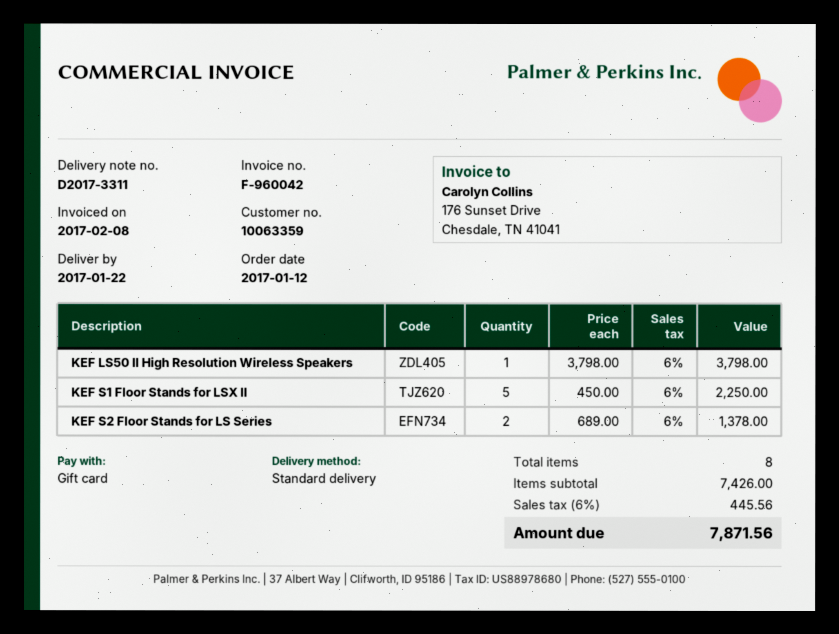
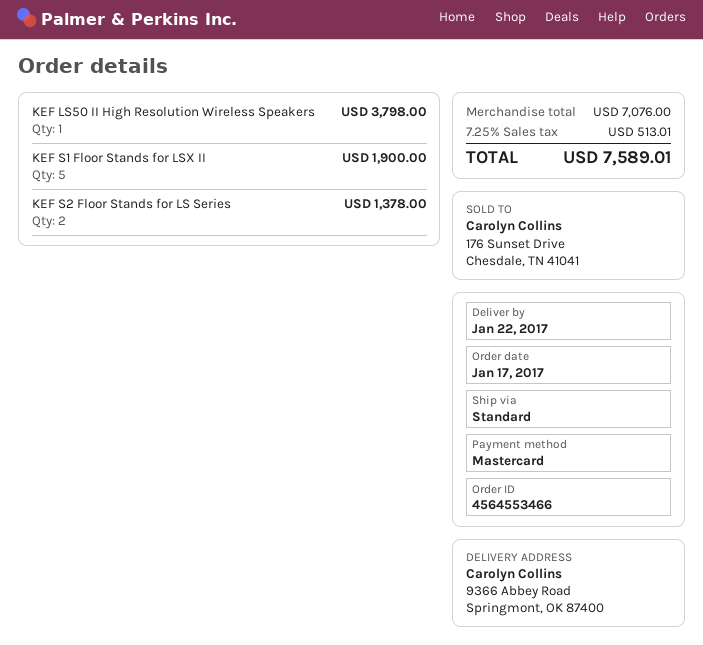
order date: 2017-01-12 -> 2017-01-17
payment method: gift card -> Mastercard
KEF S1 Floor Stands for LSX II: 5 for 2250.00 -> 5 for 1900.00
subtotal: 7426.00 -> 7076.00
tax: 6% = 445.56 -> 7.25% = 513.01
total: 7871.56 -> 7589.01

